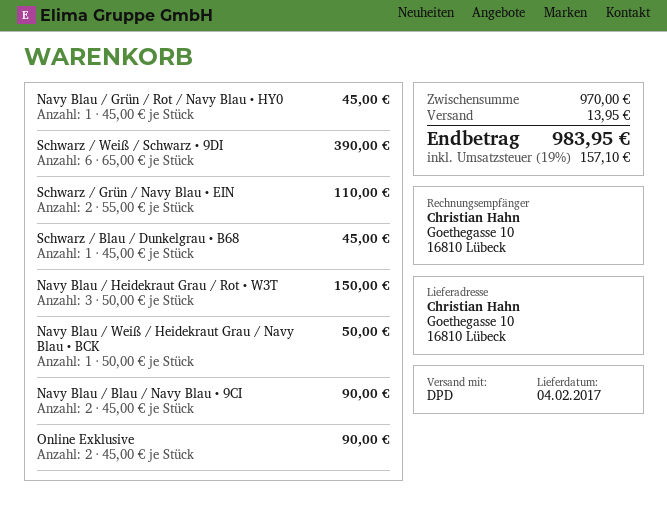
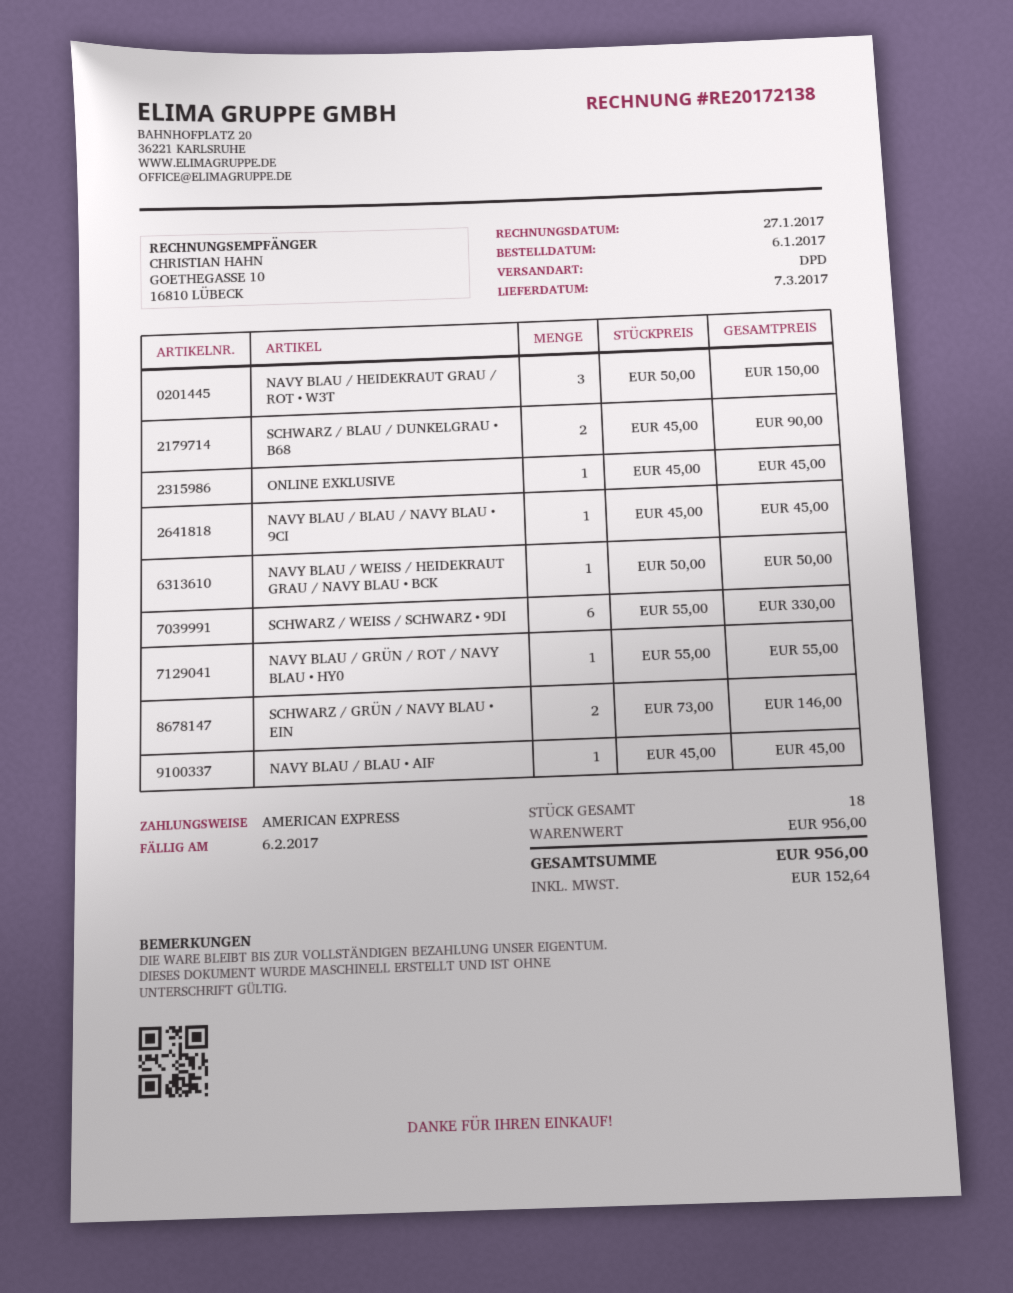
delivery date: 2017-02-04 -> 2017-03-07
Navy Blau / Grün / Rot / Navy Blau • HY0: 1 x 45.00 = 45.00 -> 1 x 55.00 = 55.00
Schwarz / Weiß / Schwarz • 9DI: 6 x 65.00 = 390.00 -> 6 x 55.00 = 330.00
Schwarz / Grün / Navy Blau • EIN: 2 x 55.00 = 110.00 -> 2 x 73.00 = 146.00
Schwarz / Blau / Dunkelgrau • B68: 1 x 45.00 = 45.00 -> 2 x 45.00 = 90.00
Navy Blau / Blau / Navy Blau • 9CI: 2 x 45.00 = 90.00 -> 1 x 45.00 = 45.00
Online Exklusive: 2 x 45.00 = 90.00 -> 1 x 45.00 = 45.00
NAVY BLAU / BLAU • AIF: none -> 1 x 45.00 = 45.00
subtotal: 970.00 -> 956.00
shipping: 13.95 -> none
tax: 157.10 -> 152.64
total: 983.95 -> 956.00

